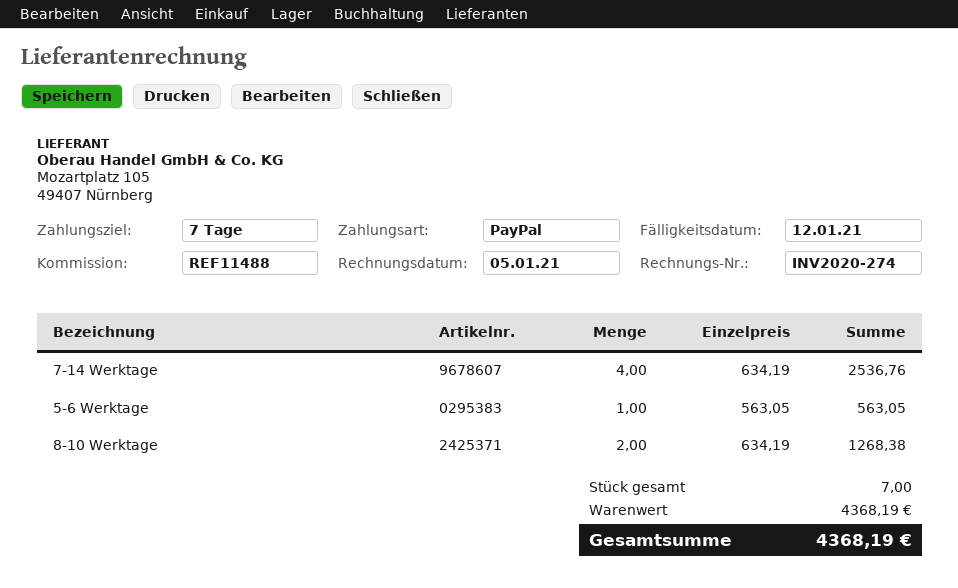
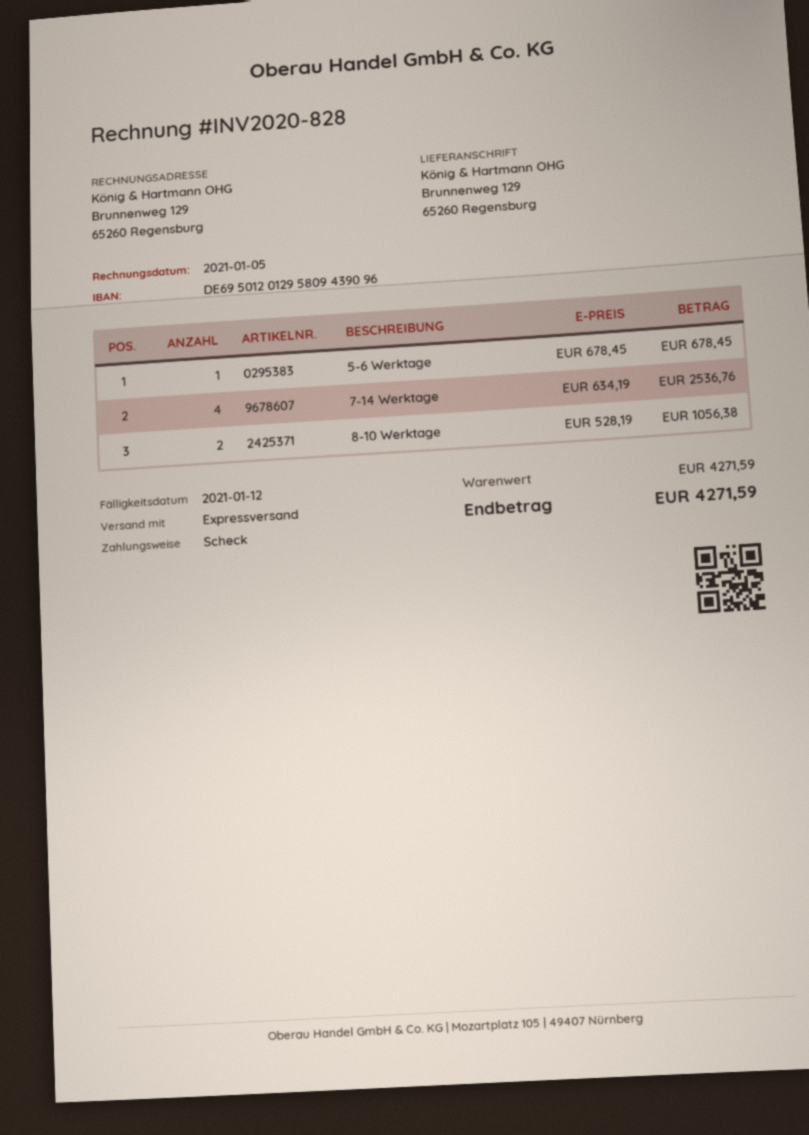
invoice number: INV2020-274 -> INV2020-828
payment method: PayPal -> cheque
5-6 Werktage: 1 x 563.05 = 563.05 -> 1 x 678.45 = 678.45
8-10 Werktage: 2 x 634.19 = 1268.38 -> 2 x 528.19 = 1056.38
subtotal: 4368.19 -> 4271.59
total: 4368.19 -> 4271.59

